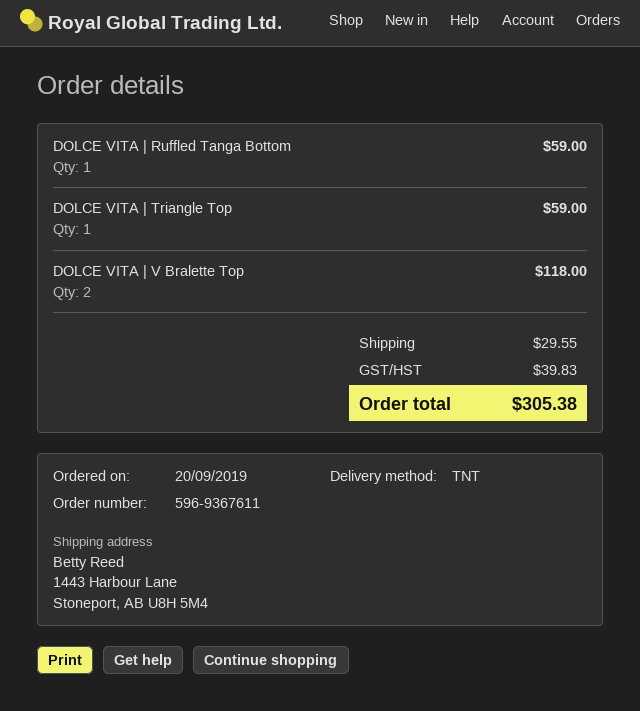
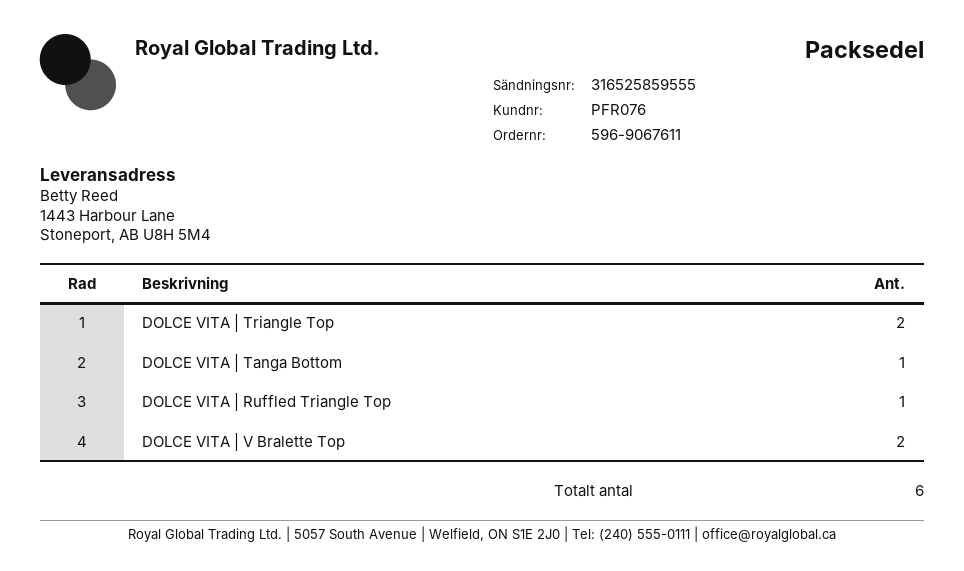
order number: 596-9367611 -> 596-9067611
DOLCE VITA | Ruffled Tanga Bottom: 1 -> none
DOLCE VITA | Triangle Top: 1 -> 2
DOLCE VITA | Tanga Bottom: none -> 1
DOLCE VITA | Ruffled Triangle Top: none -> 1

